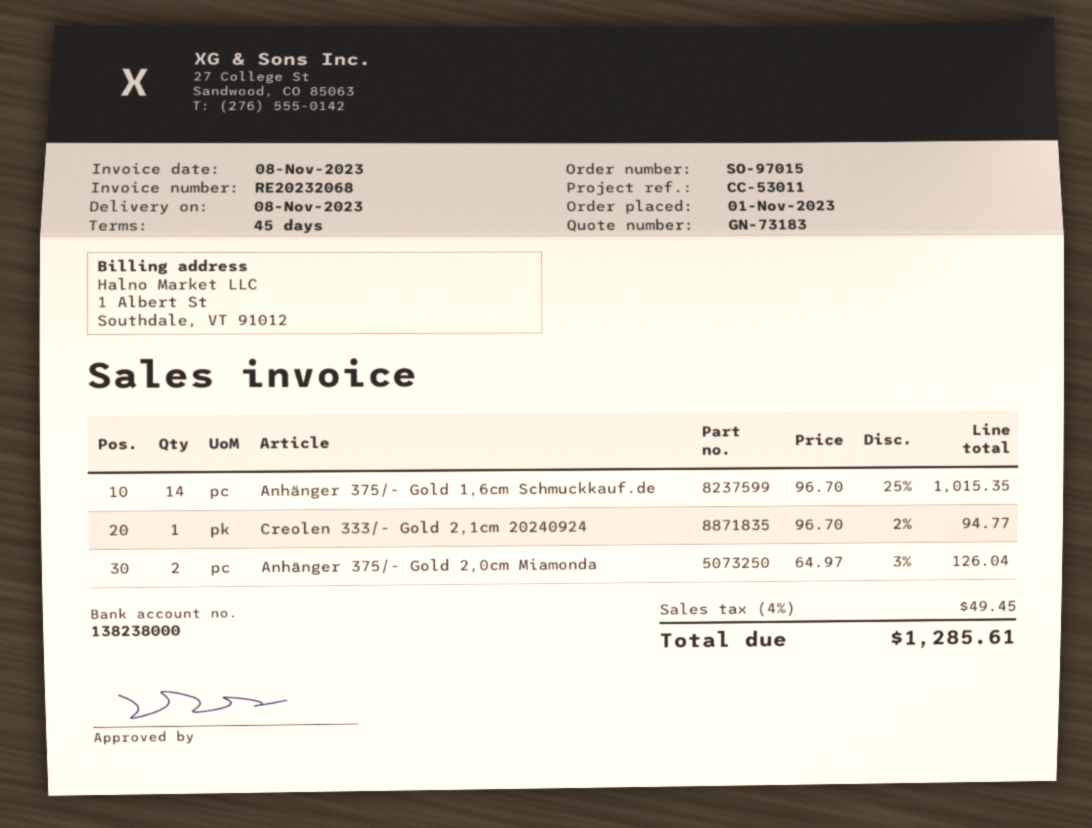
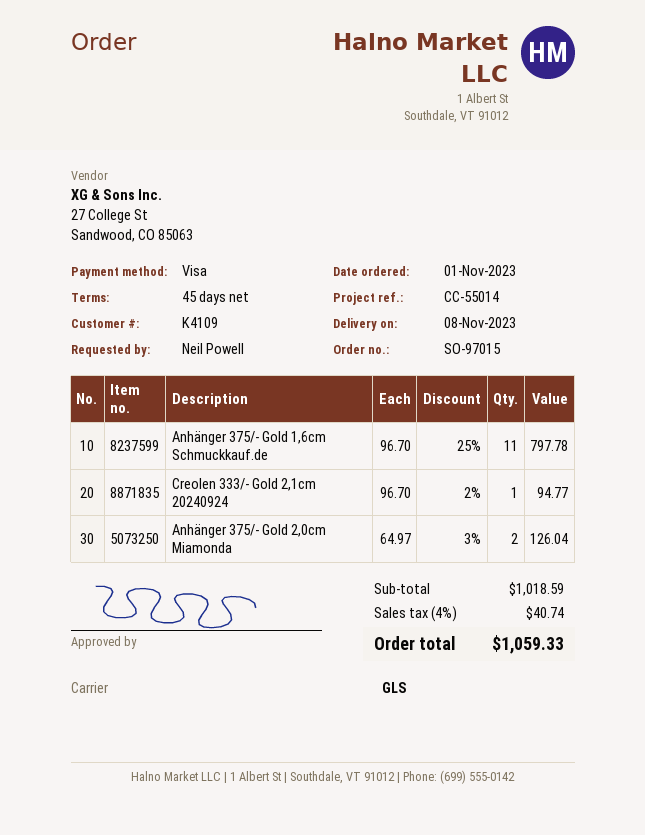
reference: CC-53011 -> CC-55014
Anhänger 375/- Gold 1,6cm Schmuckkauf.de: 14 x 96.70 - 25% = 1015.35 -> 11 x 96.70 - 25% = 797.78
tax: 4% = 49.45 -> 4% = 40.74
total: 1285.61 -> 1059.33

